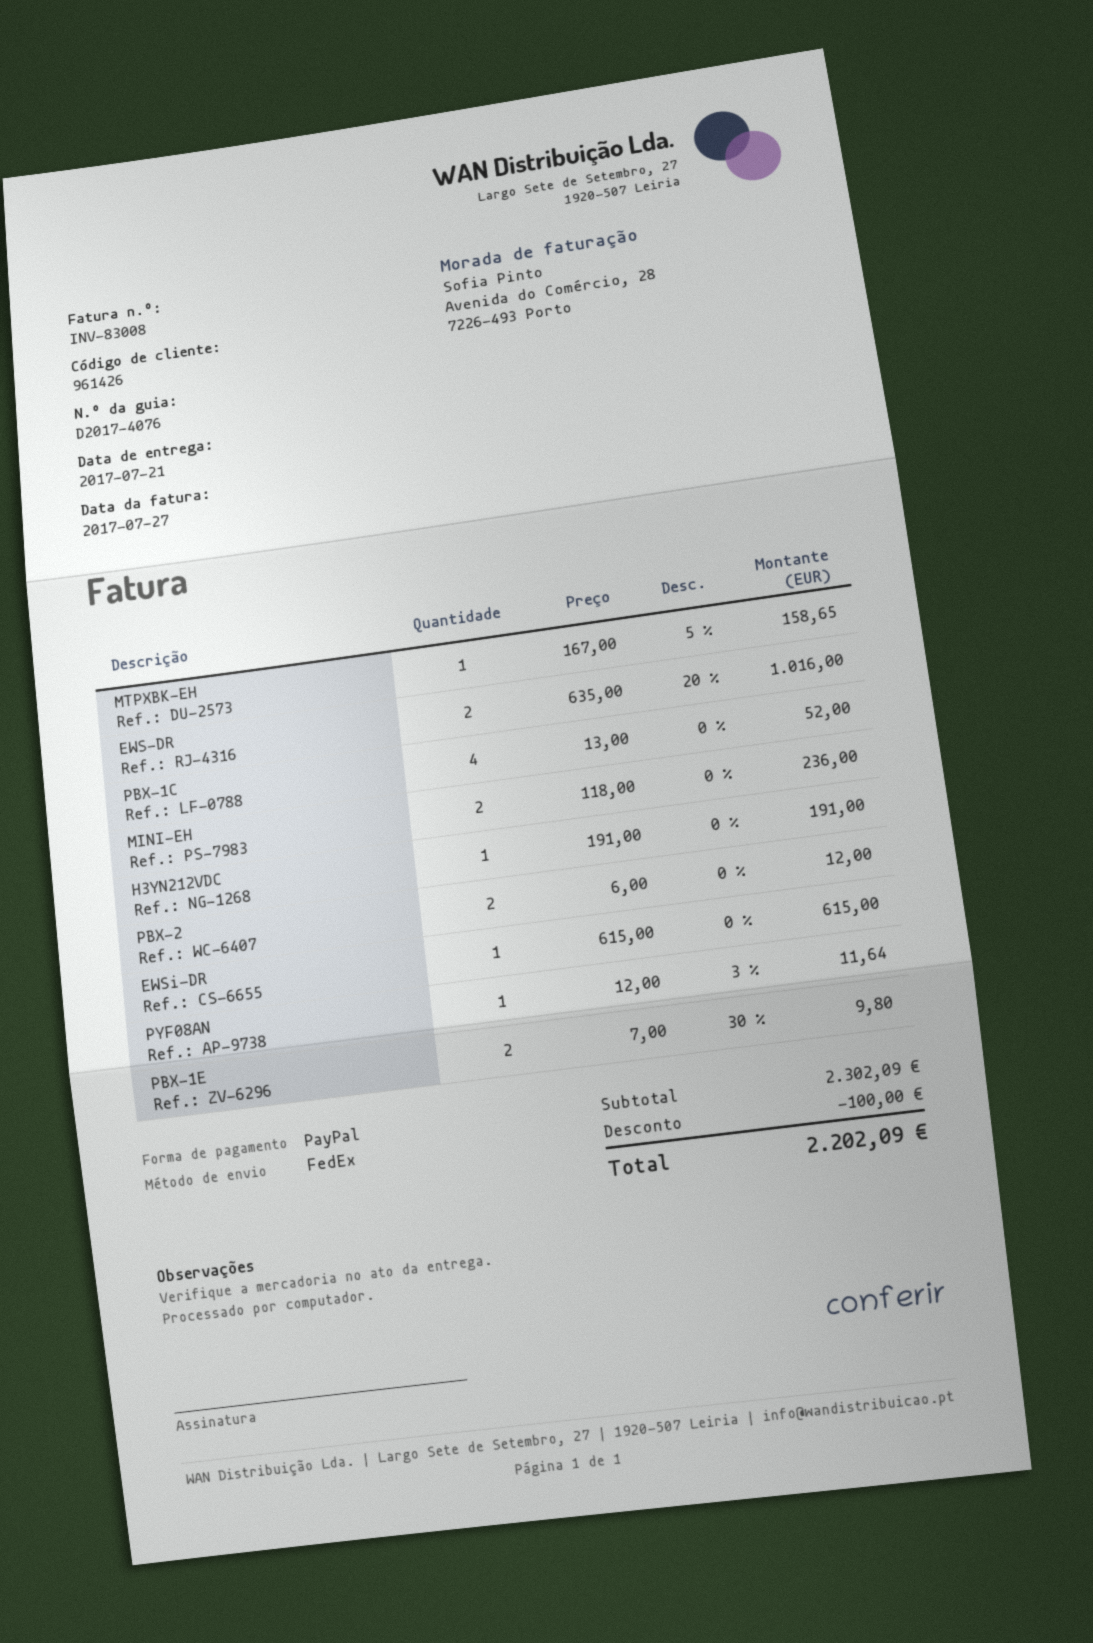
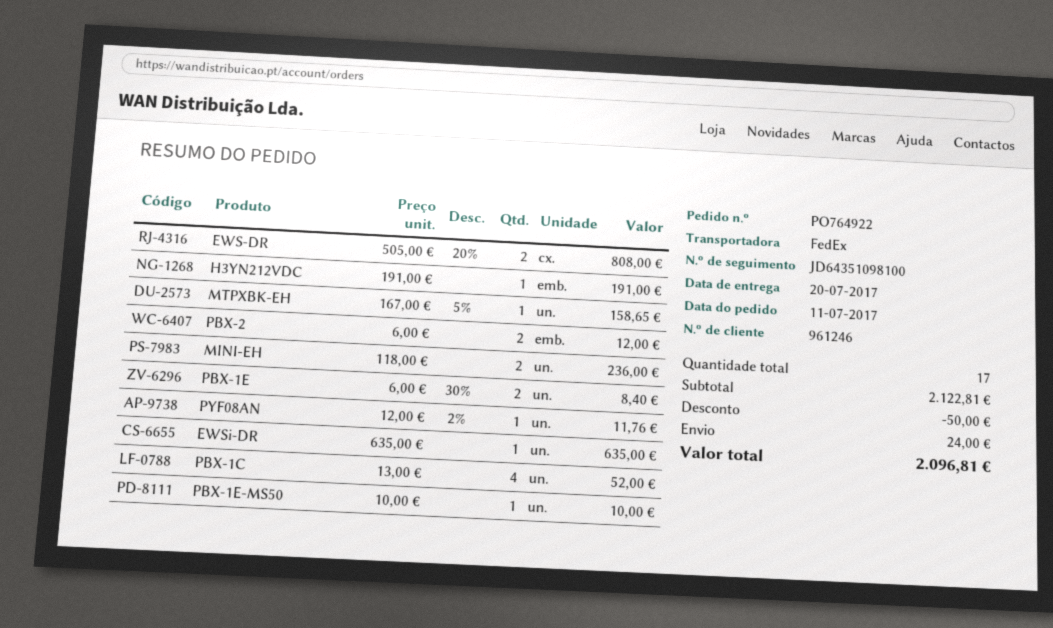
delivery date: 2017-07-21 -> 2017-07-20
customer number: 961426 -> 961246
EWS-DR: 2 x 635.00 - 20% = 1016.00 -> 2 x 505.00 - 20% = 808.00
EWSi-DR: 1 x 615.00 = 615.00 -> 1 x 635.00 = 635.00
PYF08AN: 1 x 12.00 - 3% = 11.64 -> 1 x 12.00 - 2% = 11.76
PBX-1E: 2 x 7.00 - 30% = 9.80 -> 2 x 6.00 - 30% = 8.40
PBX-1E-MS50: none -> 1 x 10.00 = 10.00
subtotal: 2302.09 -> 2122.81
discount: 100.00 -> 50.00
shipping: none -> 24.00
total: 2202.09 -> 2096.81

